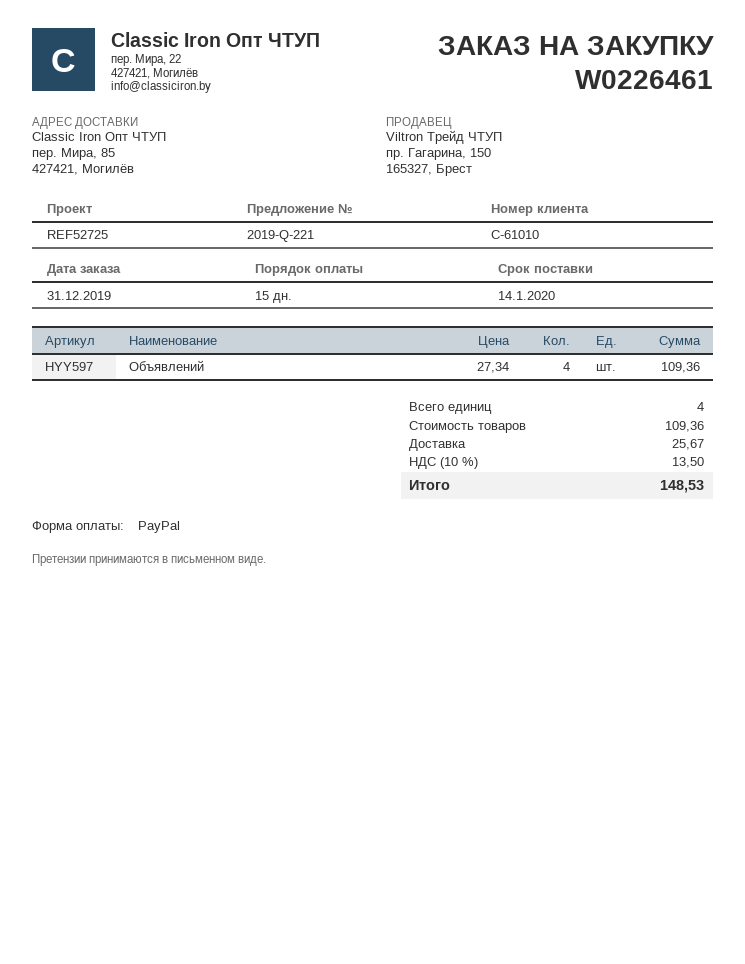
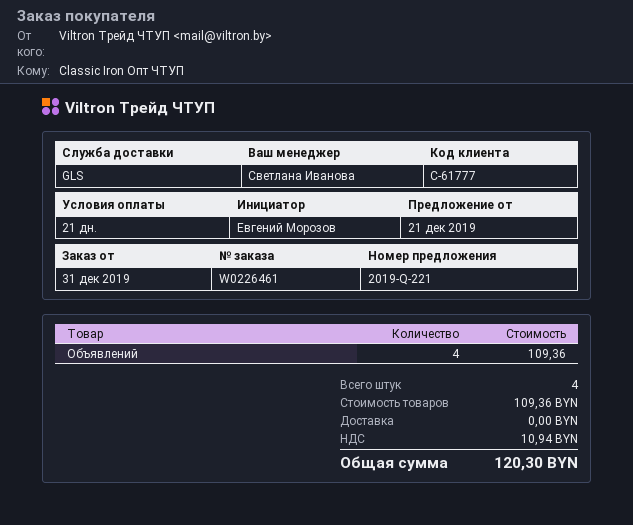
payment terms: 15 days -> 21 days
customer number: C-61010 -> C-61777
shipping: 25.67 -> 0.00
tax: 13.50 -> 10.94
total: 148.53 -> 120.30

